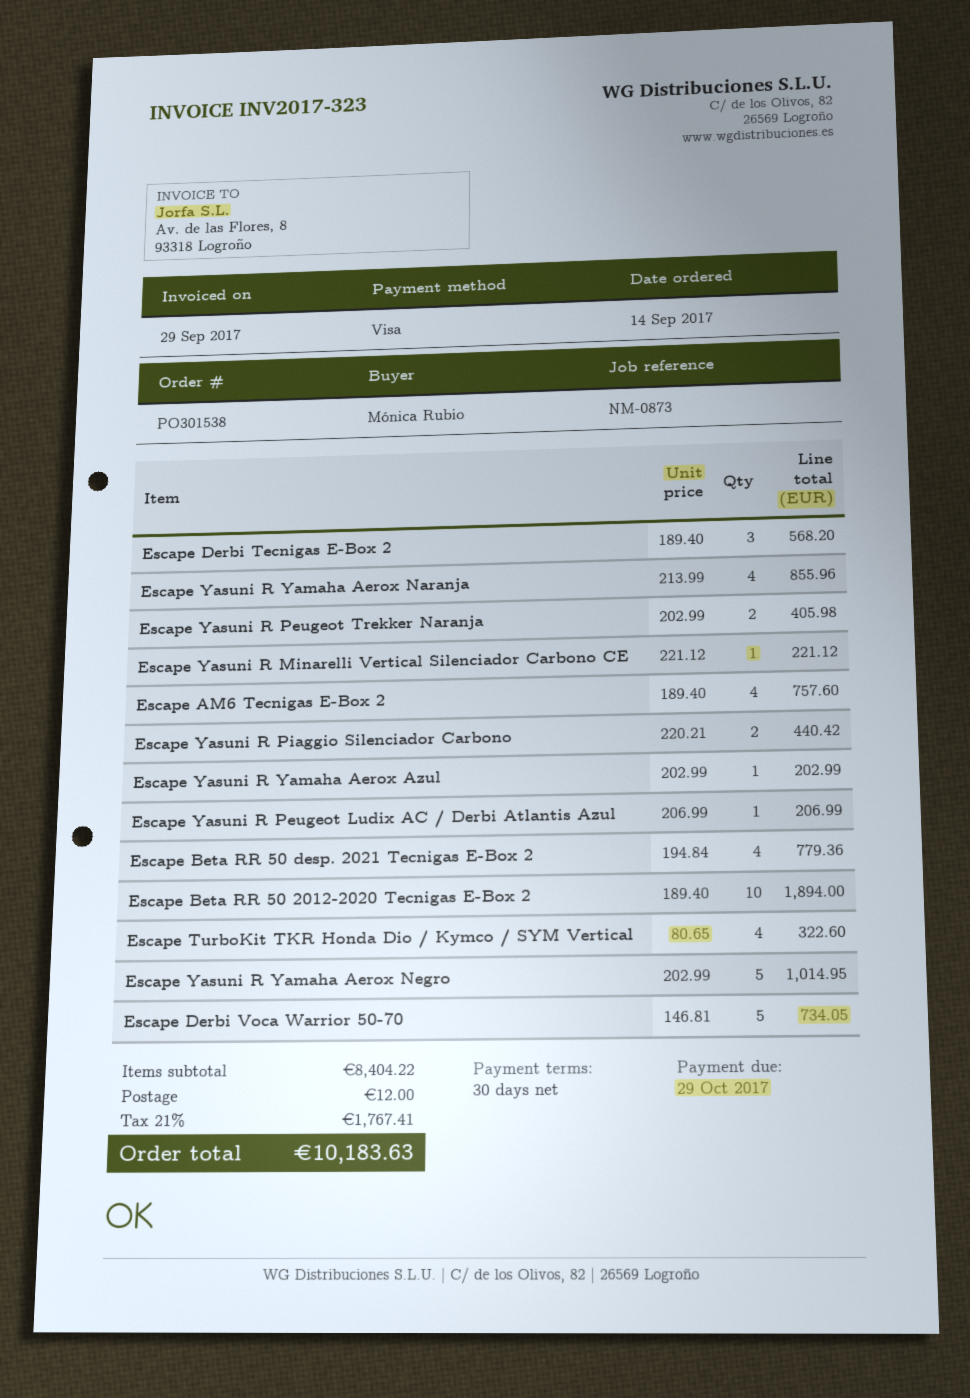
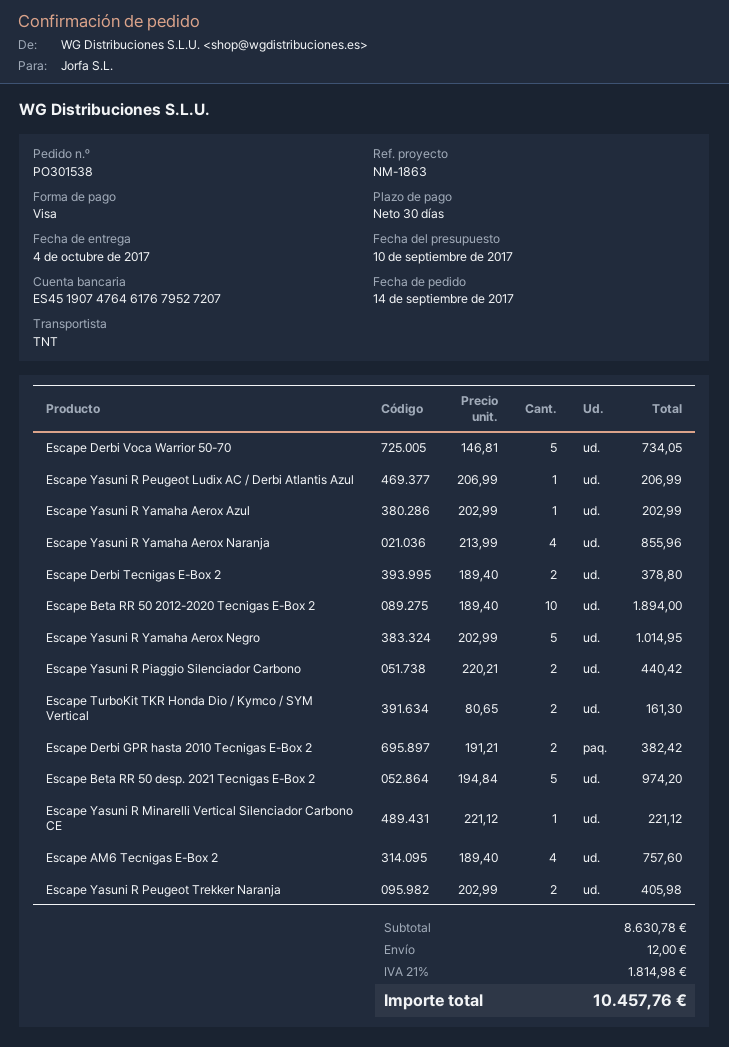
reference: NM-0873 -> NM-1863
Escape Derbi Tecnigas E-Box 2: 3 x 189.40 = 568.20 -> 2 x 189.40 = 378.80
Escape Beta RR 50 desp. 2021 Tecnigas E-Box 2: 4 x 194.84 = 779.36 -> 5 x 194.84 = 974.20
Escape TurboKit TKR Honda Dio / Kymco / SYM Vertical: 4 x 80.65 = 322.60 -> 2 x 80.65 = 161.30
Escape Derbi GPR hasta 2010 Tecnigas E-Box 2: none -> 2 x 191.21 = 382.42
subtotal: 8404.22 -> 8630.78
tax: 21% = 1767.41 -> 21% = 1814.98
total: 10183.63 -> 10457.76

